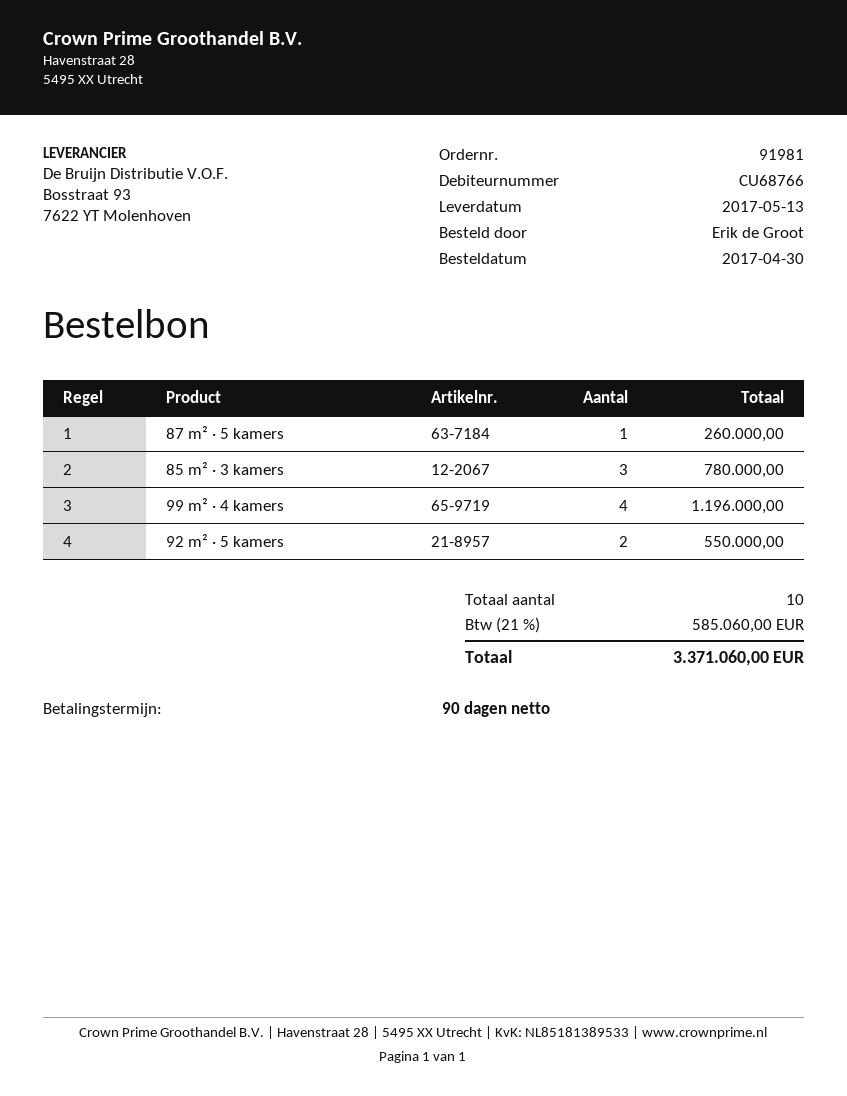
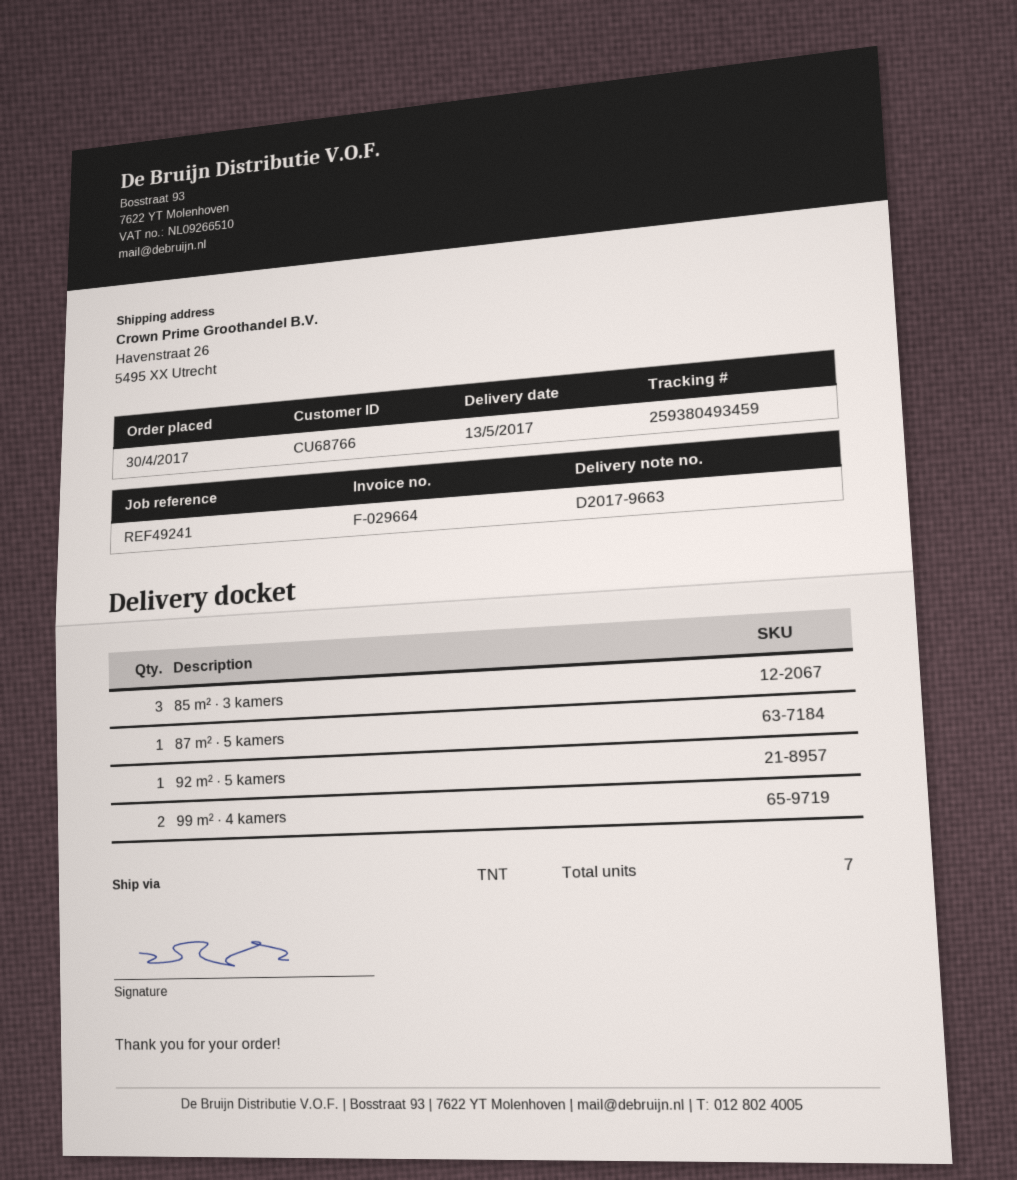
99 m² · 4 kamers: 4 -> 2
92 m² · 5 kamers: 2 -> 1
total quantity: 10 -> 7

